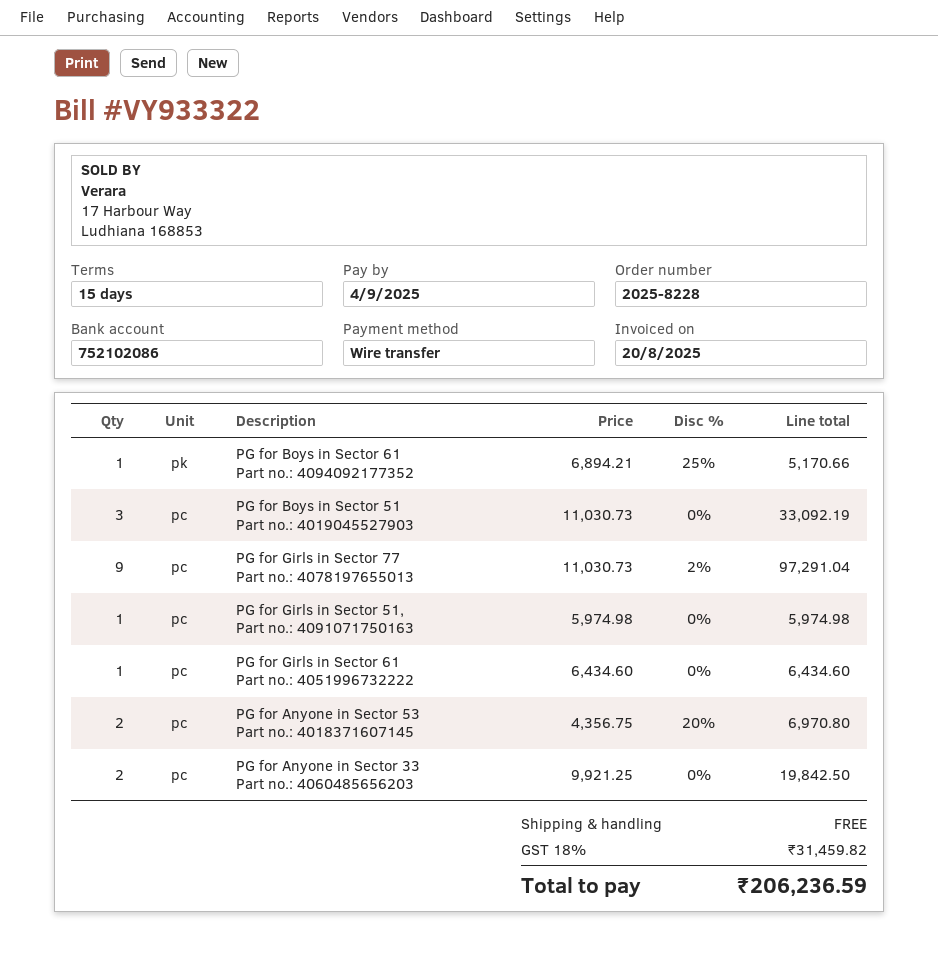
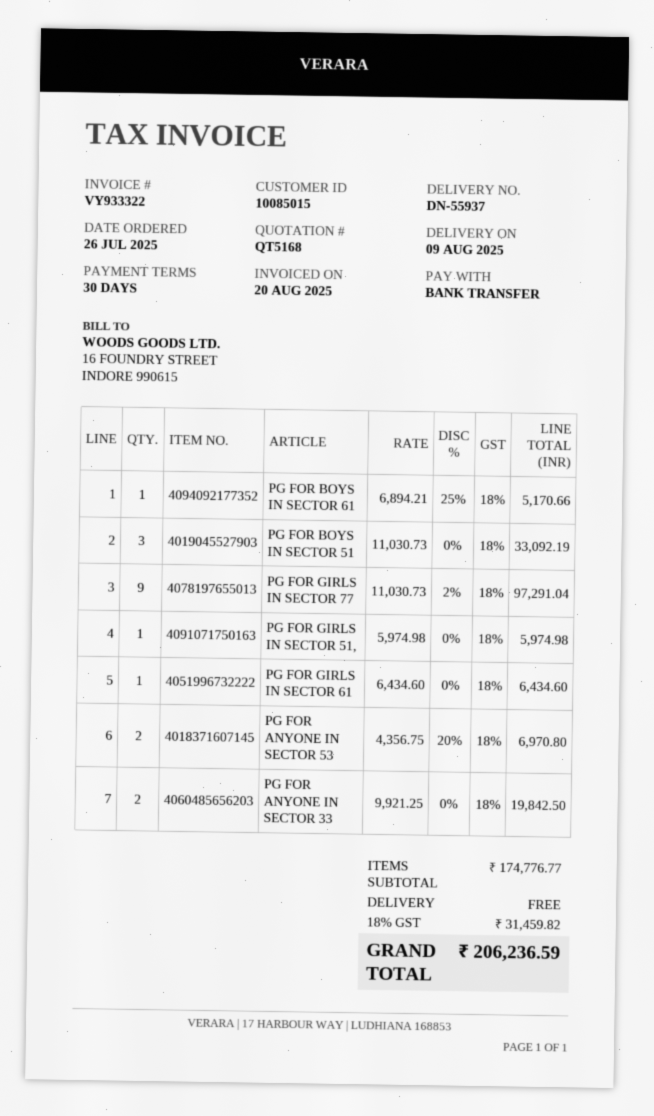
payment terms: 15 days -> 30 days

